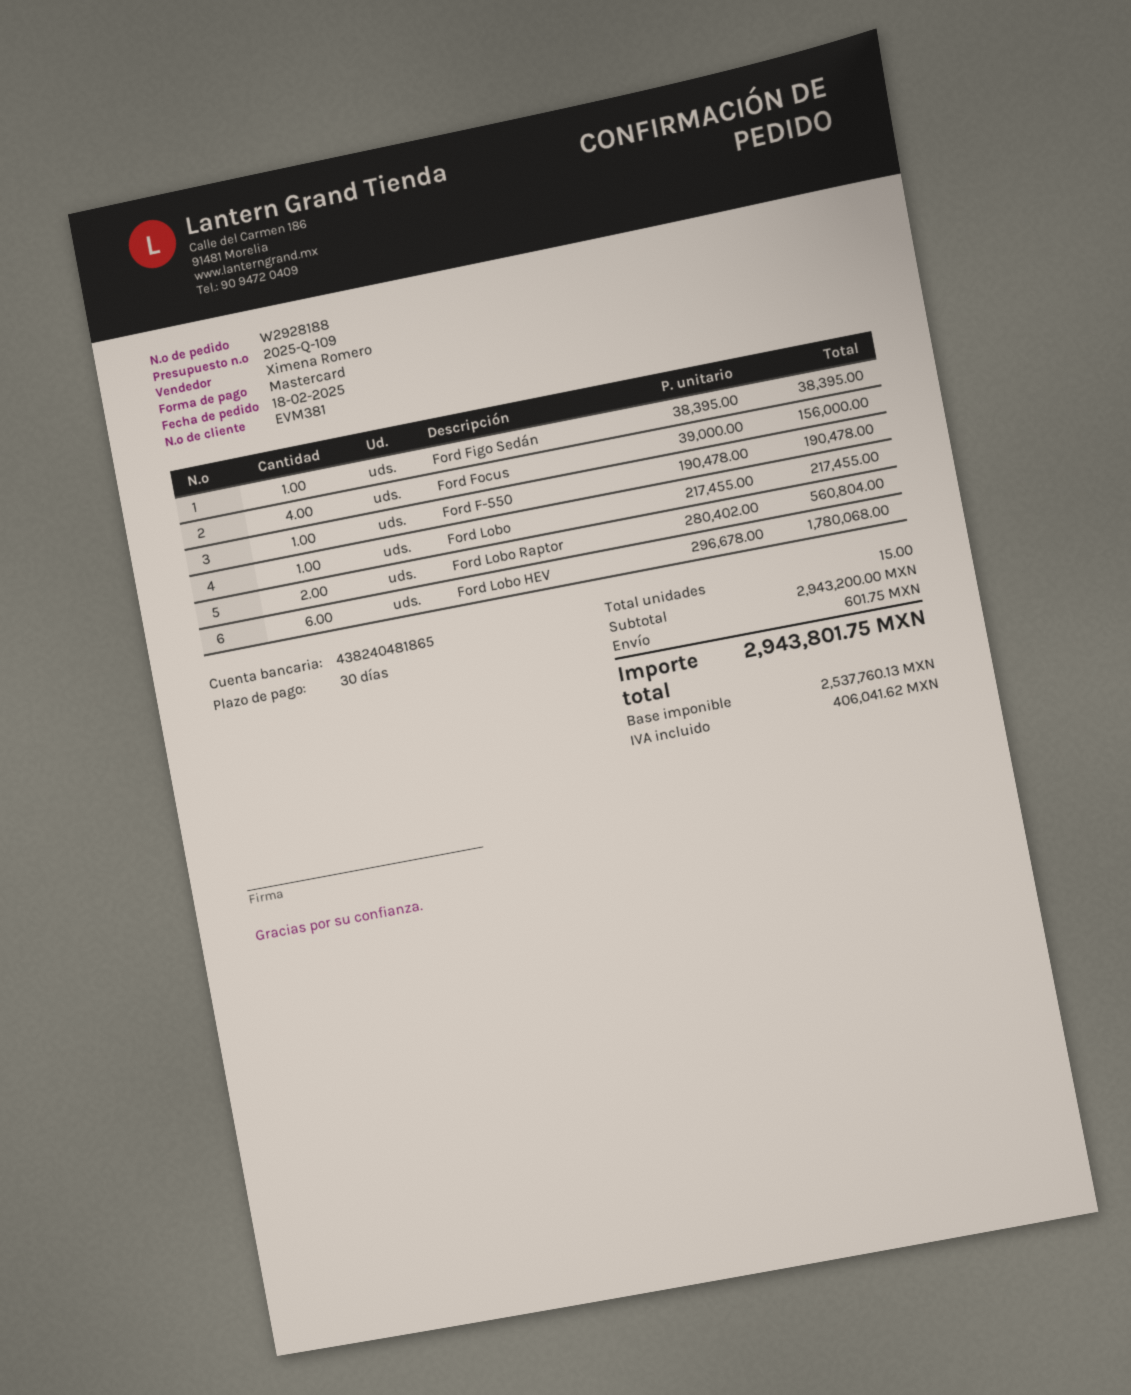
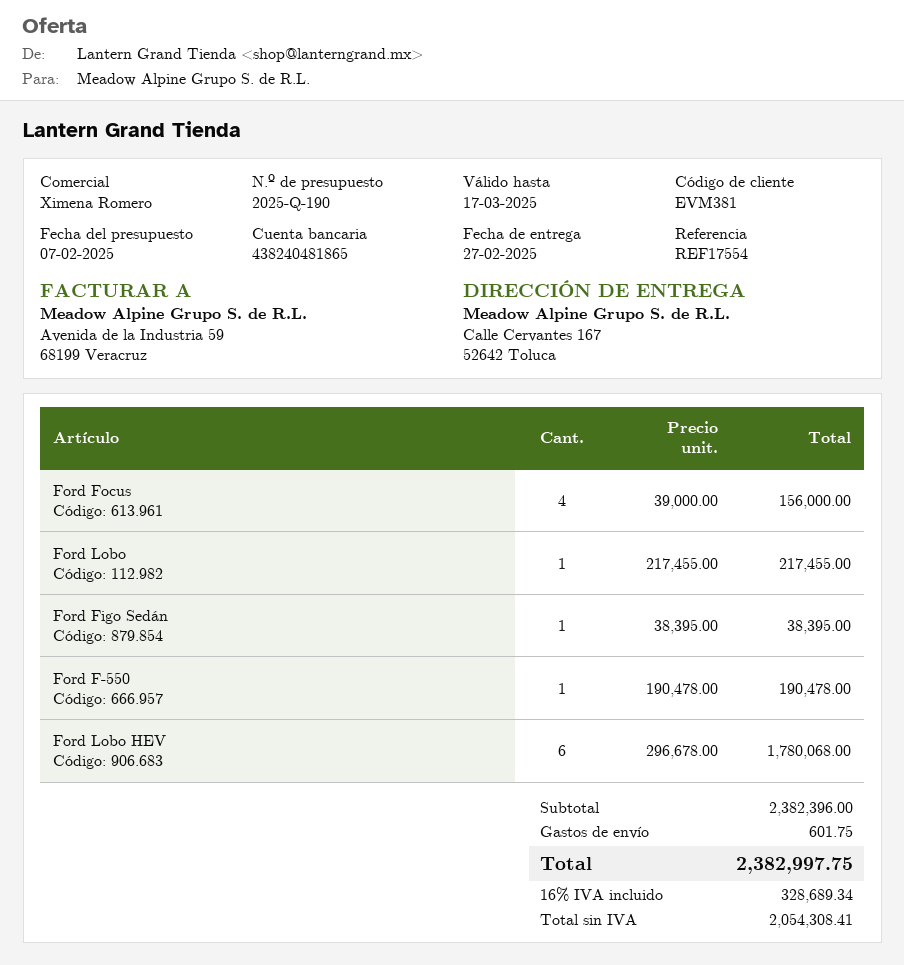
quote number: 2025-Q-109 -> 2025-Q-190
Ford Lobo Raptor: 2 x 280402.00 = 560804.00 -> none
subtotal: 2943200.00 -> 2382396.00
net: 2537760.13 -> 2054308.41
tax: 406041.62 -> 328689.34
total: 2943801.75 -> 2382997.75

